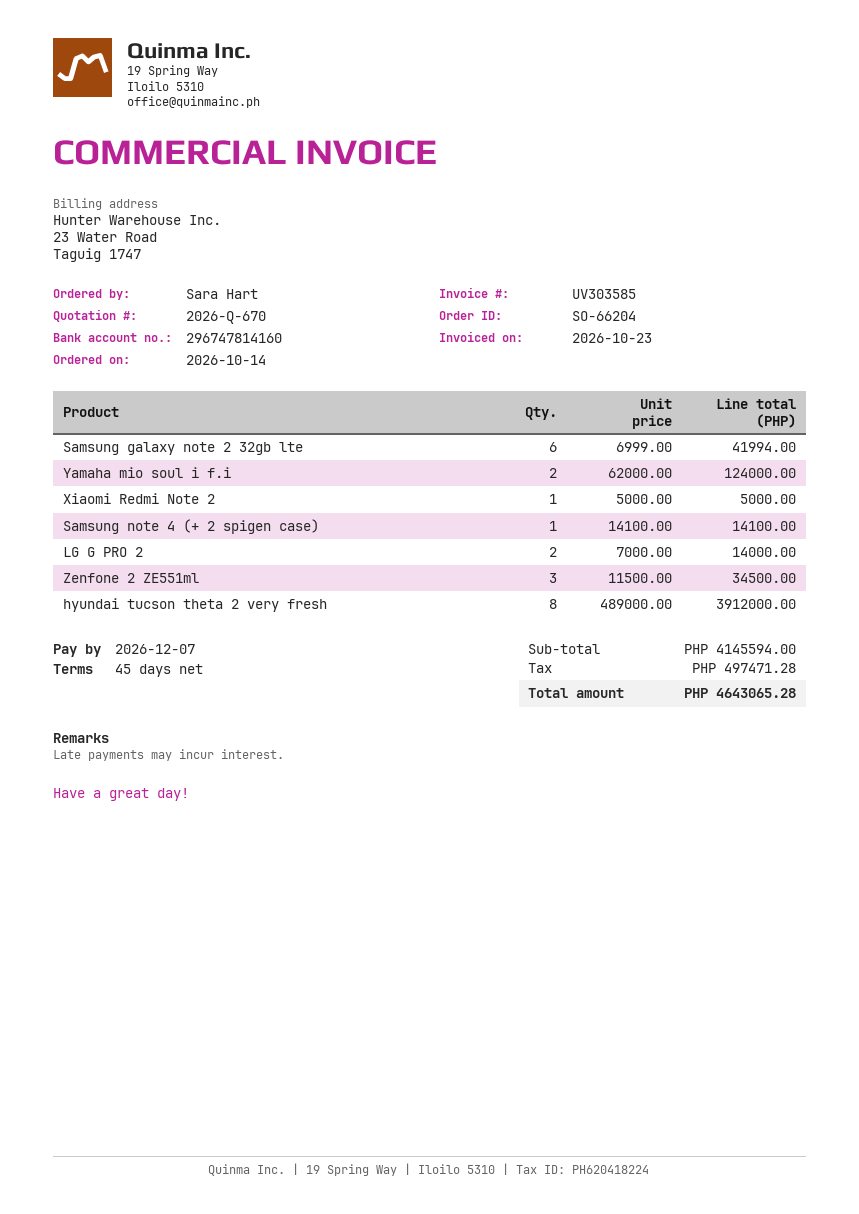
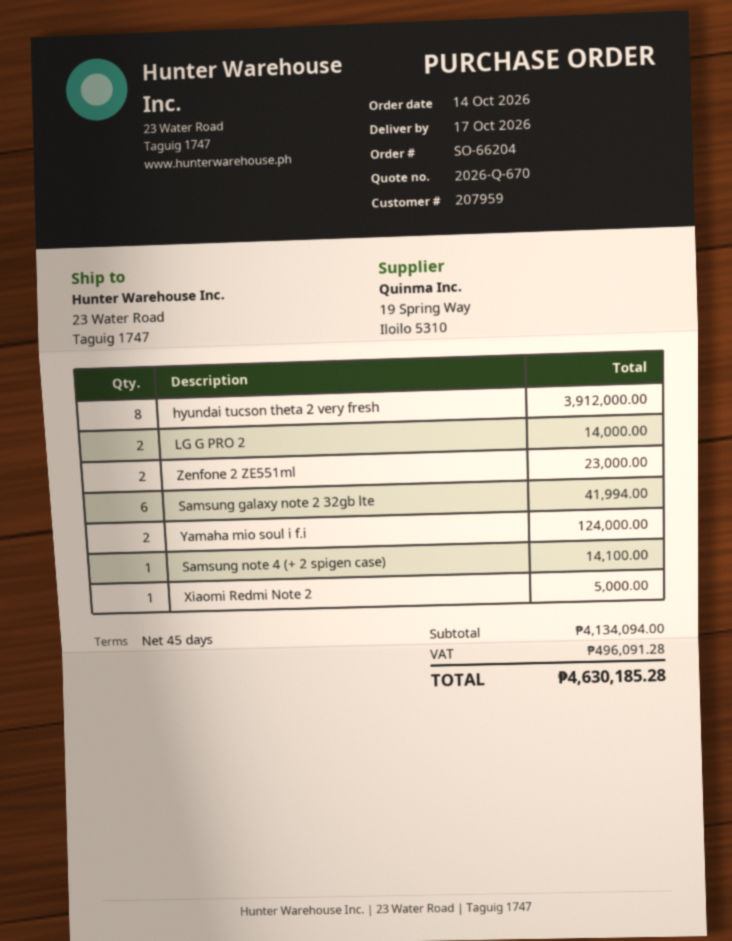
Zenfone 2 ZE551ml: 3 for 34500.00 -> 2 for 23000.00
subtotal: 4145594.00 -> 4134094.00
tax: 497471.28 -> 496091.28
total: 4643065.28 -> 4630185.28

